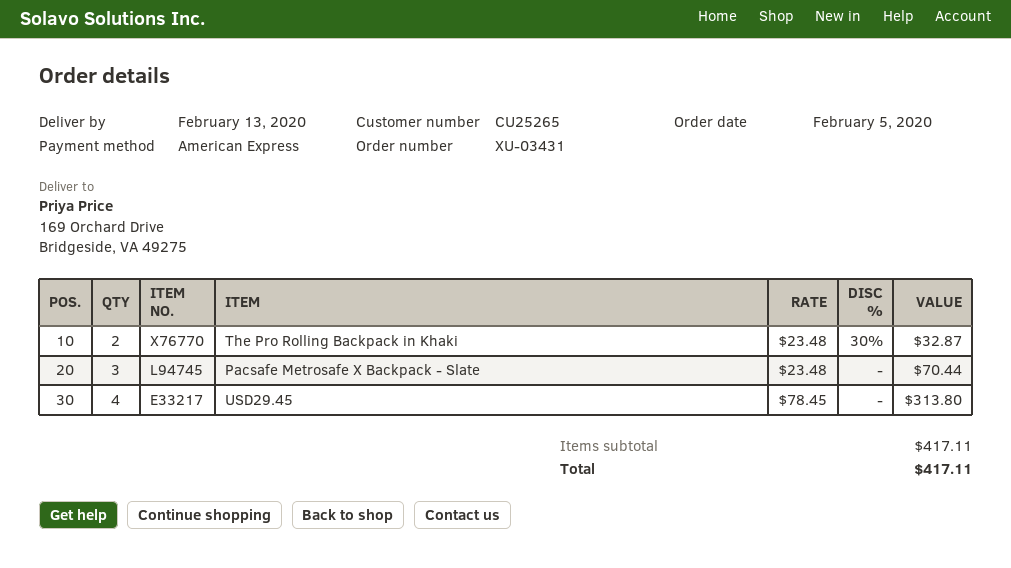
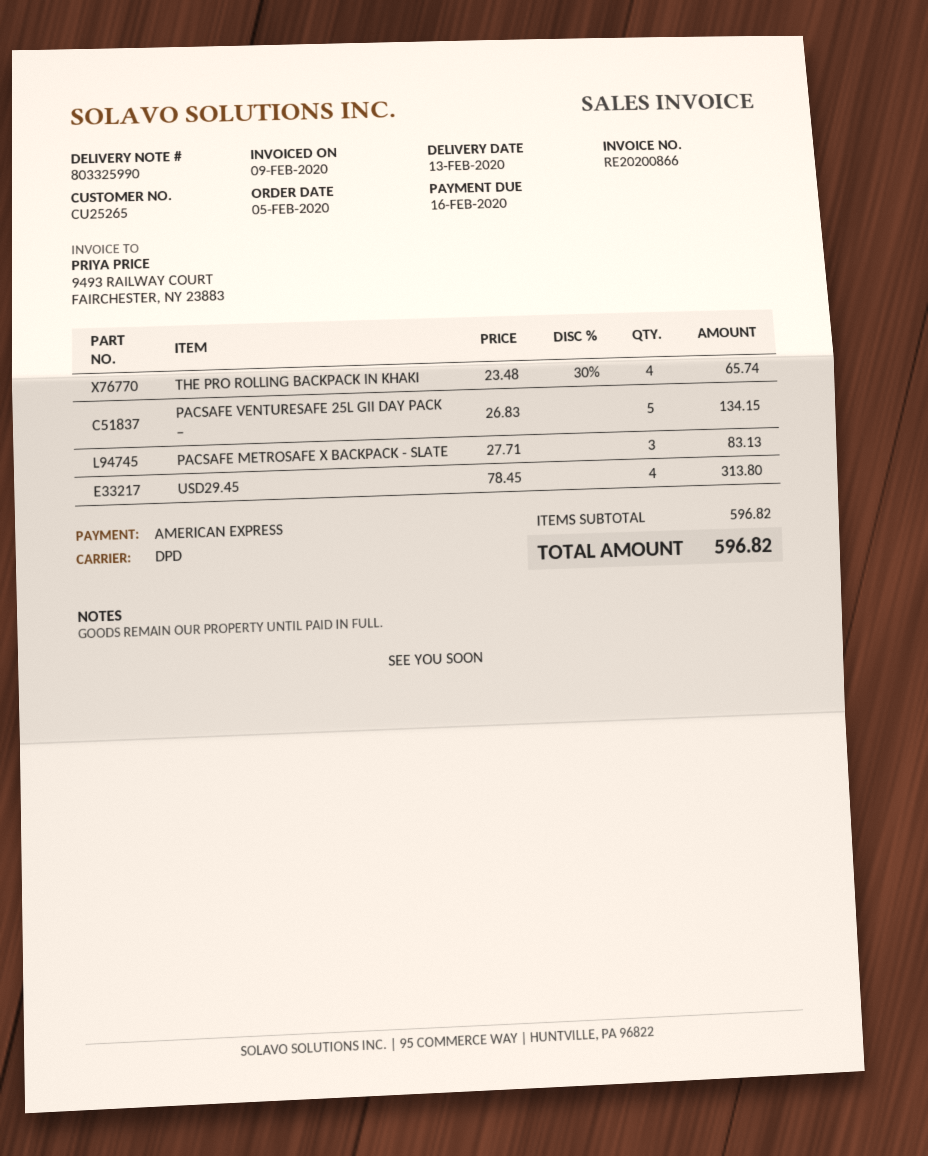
The Pro Rolling Backpack in Khaki: 2 x 23.48 - 30% = 32.87 -> 4 x 23.48 - 30% = 65.74
Pacsafe Metrosafe X Backpack - Slate: 3 x 23.48 = 70.44 -> 3 x 27.71 = 83.13
PACSAFE VENTURESAFE 25L GII DAY PACK –: none -> 5 x 26.83 = 134.15
subtotal: 417.11 -> 596.82
total: 417.11 -> 596.82

